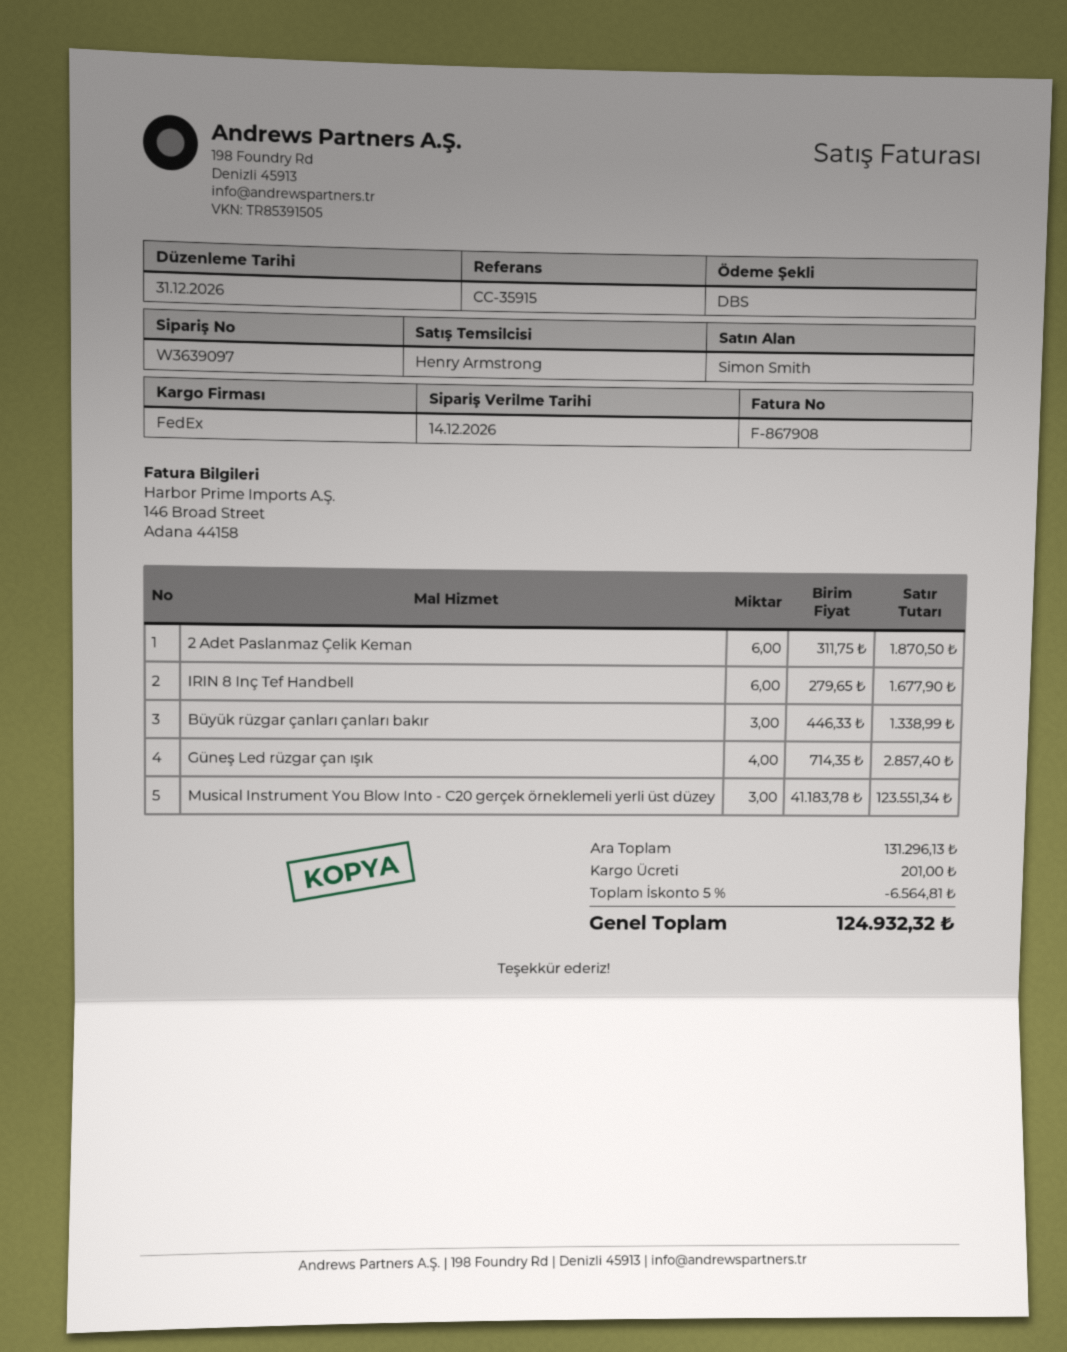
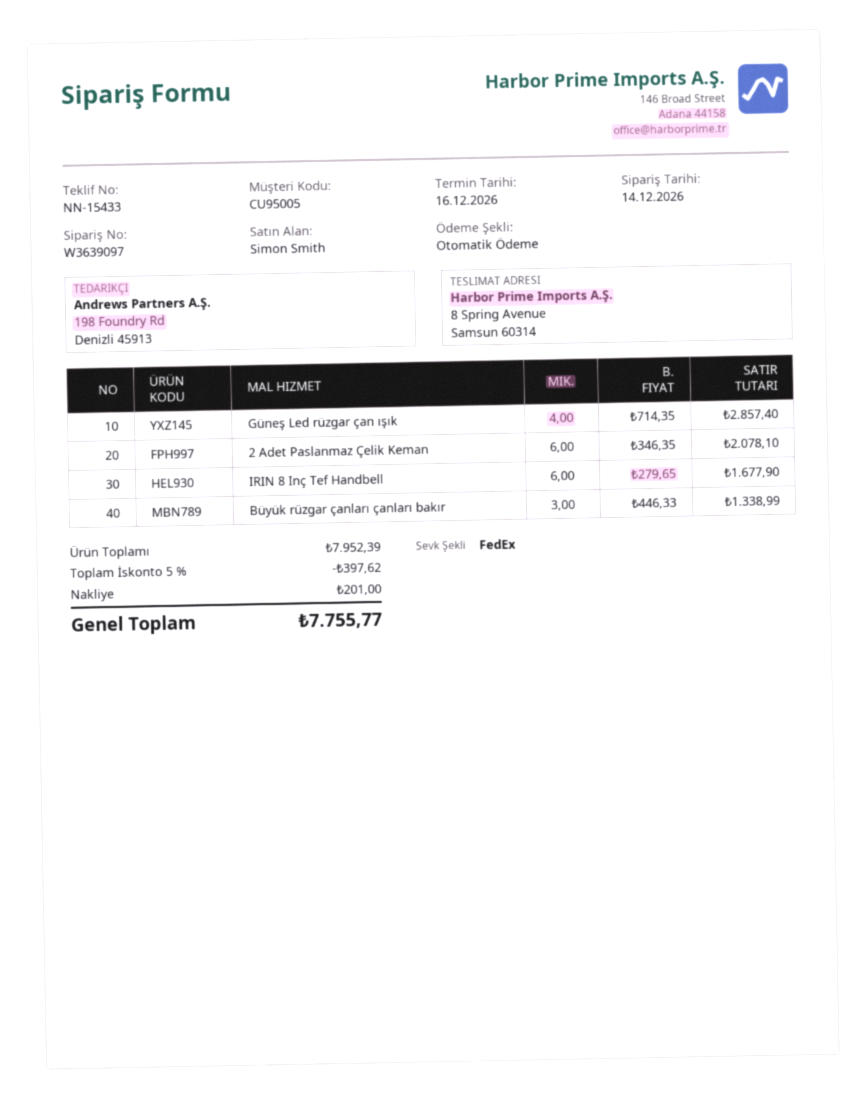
2 Adet Paslanmaz Çelik Keman: 6 x 311.75 = 1870.50 -> 6 x 346.35 = 2078.10
Musical Instrument You Blow Into - C20 gerçek örneklemeli yerli üst düzey: 3 x 41183.78 = 123551.34 -> none
subtotal: 131296.13 -> 7952.39
discount: 5% = 6564.81 -> 5% = 397.62
total: 124932.32 -> 7755.77

